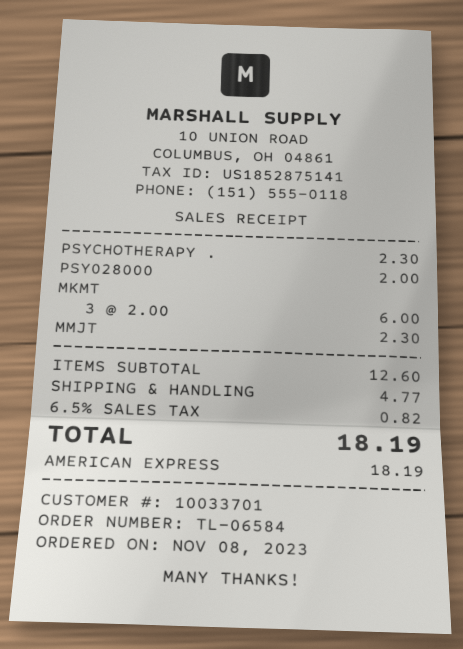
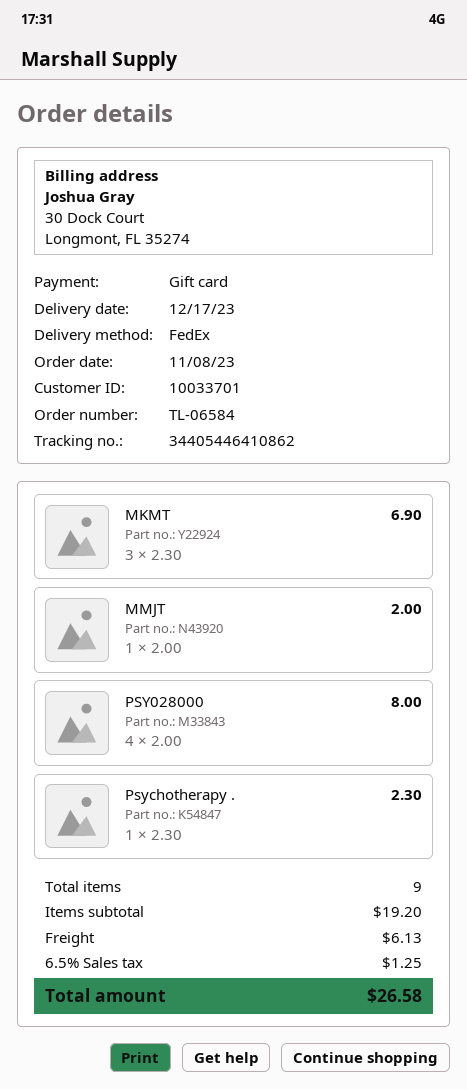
payment method: American Express -> gift card
PSY028000: 1 x 2.00 = 2.00 -> 4 x 2.00 = 8.00
MKMT: 3 x 2.00 = 6.00 -> 3 x 2.30 = 6.90
MMJT: 1 x 2.30 = 2.30 -> 1 x 2.00 = 2.00
subtotal: 12.60 -> 19.20
shipping: 4.77 -> 6.13
tax: 6.5% = 0.82 -> 6.5% = 1.25
total: 18.19 -> 26.58

